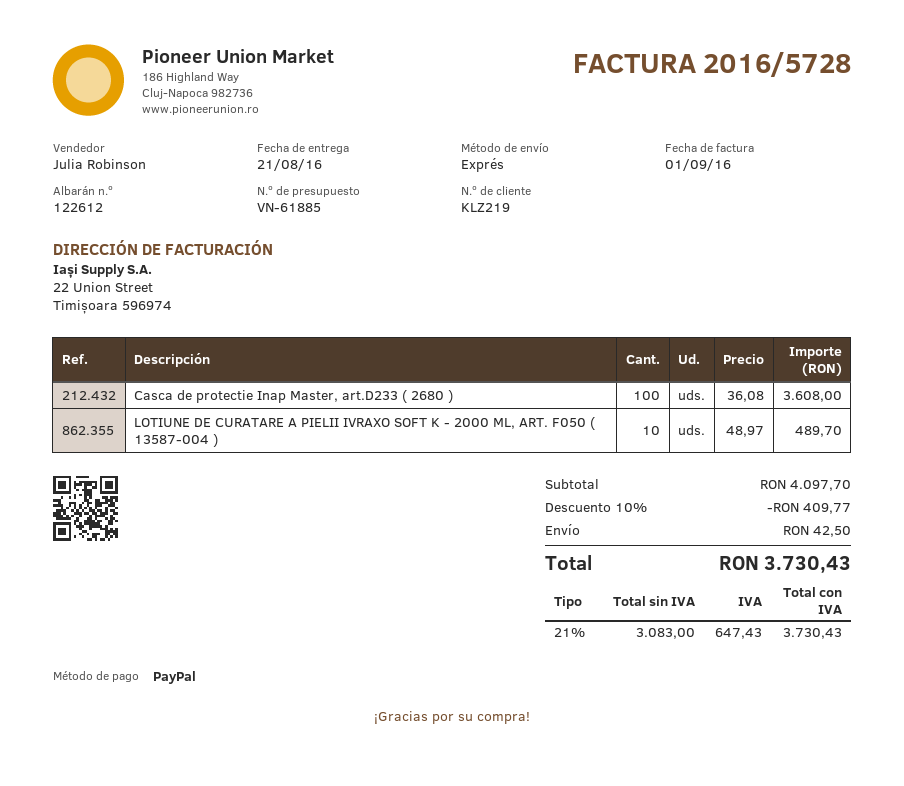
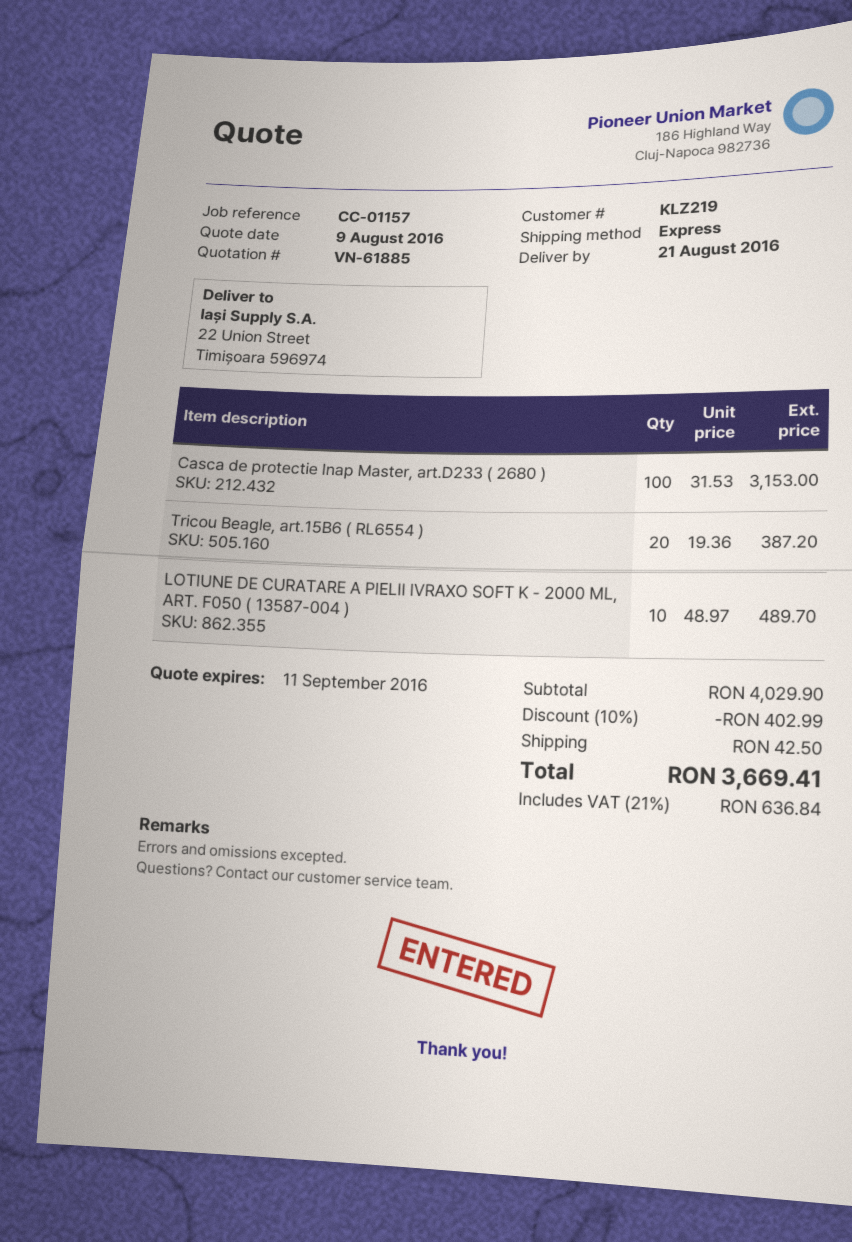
Casca de protectie Inap Master, art.D233 ( 2680 ): 100 x 36.08 = 3608.00 -> 100 x 31.53 = 3153.00
Tricou Beagle, art.15B6 ( RL6554 ): none -> 20 x 19.36 = 387.20
subtotal: 4097.70 -> 4029.90
discount: 10% = 409.77 -> 10% = 402.99
tax: 21% = 647.43 -> 21% = 636.84
total: 3730.43 -> 3669.41

